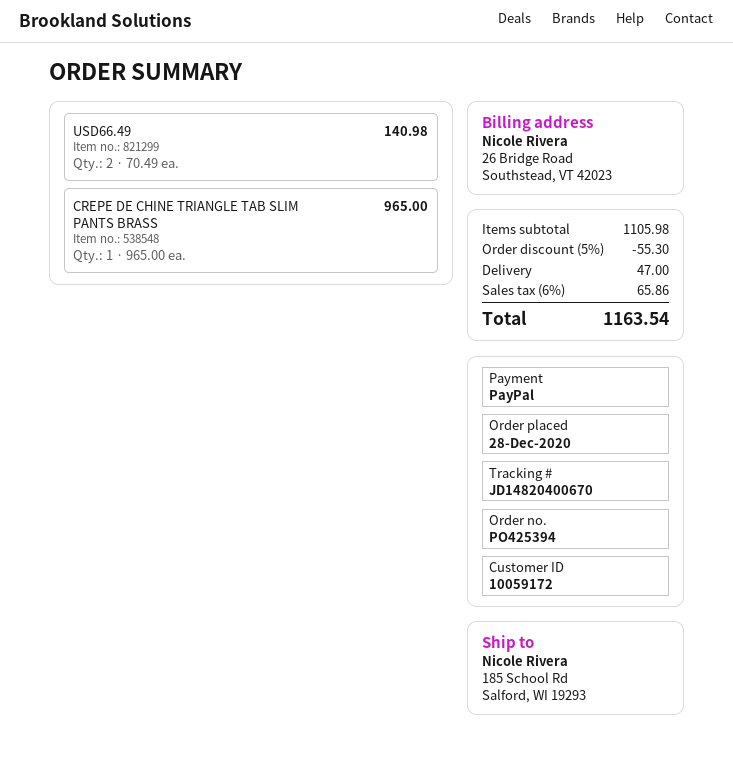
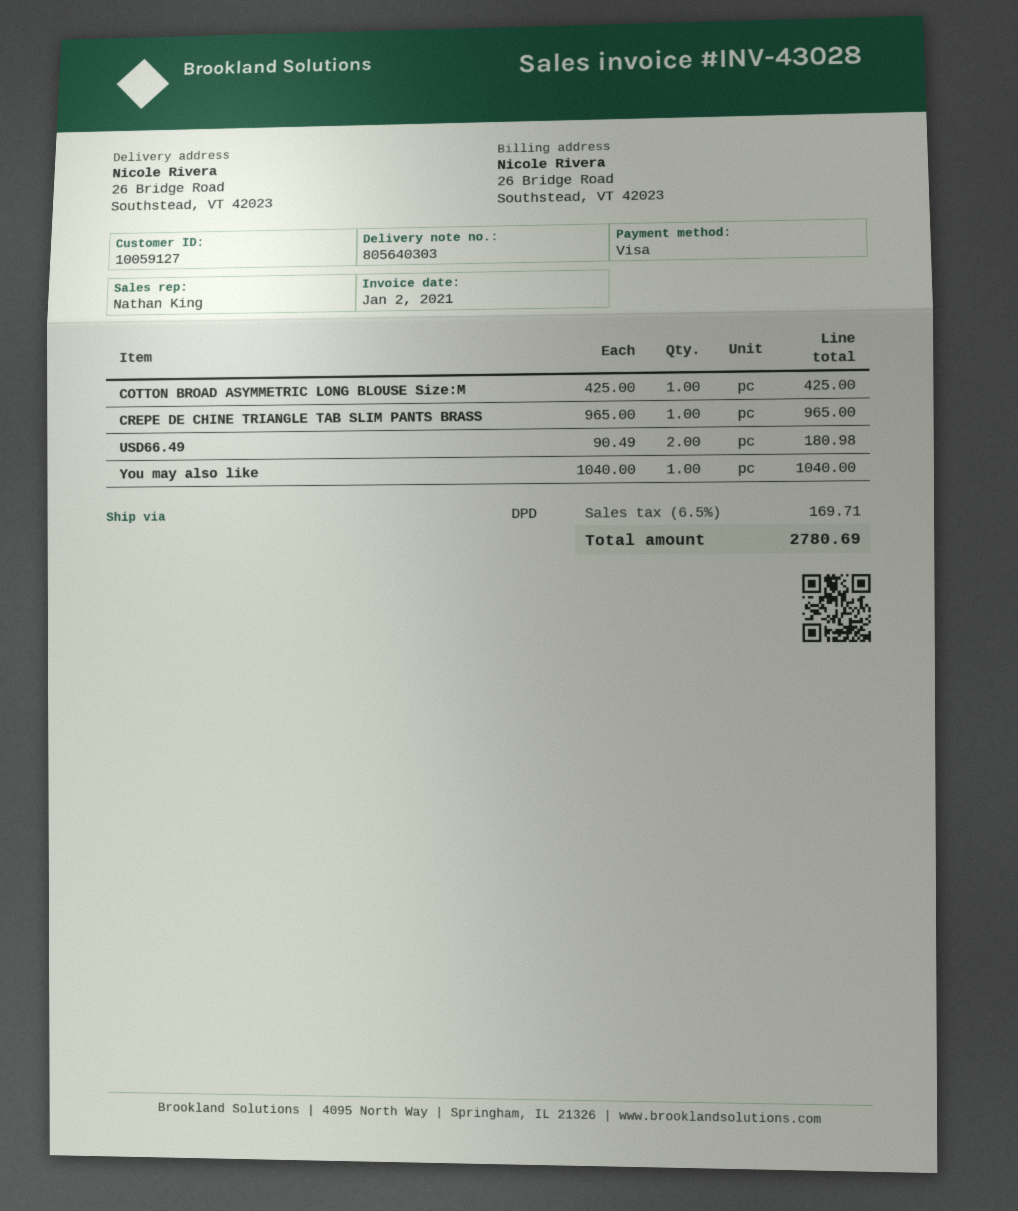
customer number: 10059172 -> 10059127
payment method: PayPal -> Visa
ship to: 185 School Rd, Salford, WI 19293 -> 26 Bridge Road, Southstead, VT 42023
USD66.49: 2 x 70.49 = 140.98 -> 2 x 90.49 = 180.98
COTTON BROAD ASYMMETRIC LONG BLOUSE Size:M: none -> 1 x 425.00 = 425.00
You may also like: none -> 1 x 1040.00 = 1040.00
discount: 5% = 55.30 -> none
shipping: 47.00 -> none
tax: 6% = 65.86 -> 6.5% = 169.71
total: 1163.54 -> 2780.69

